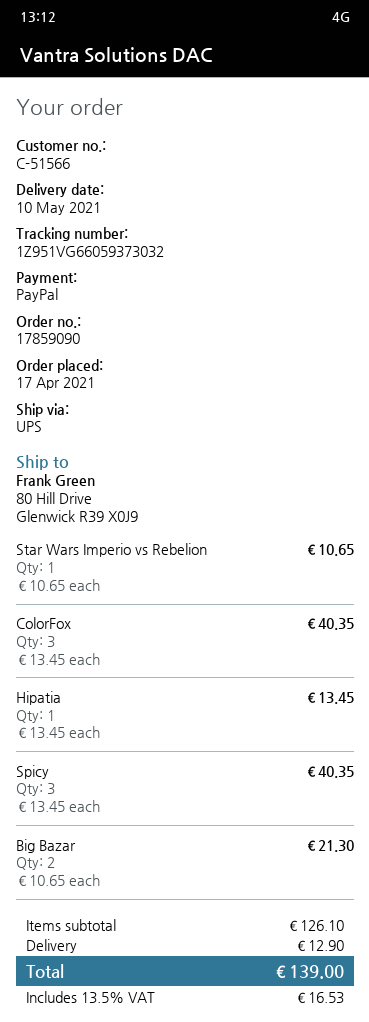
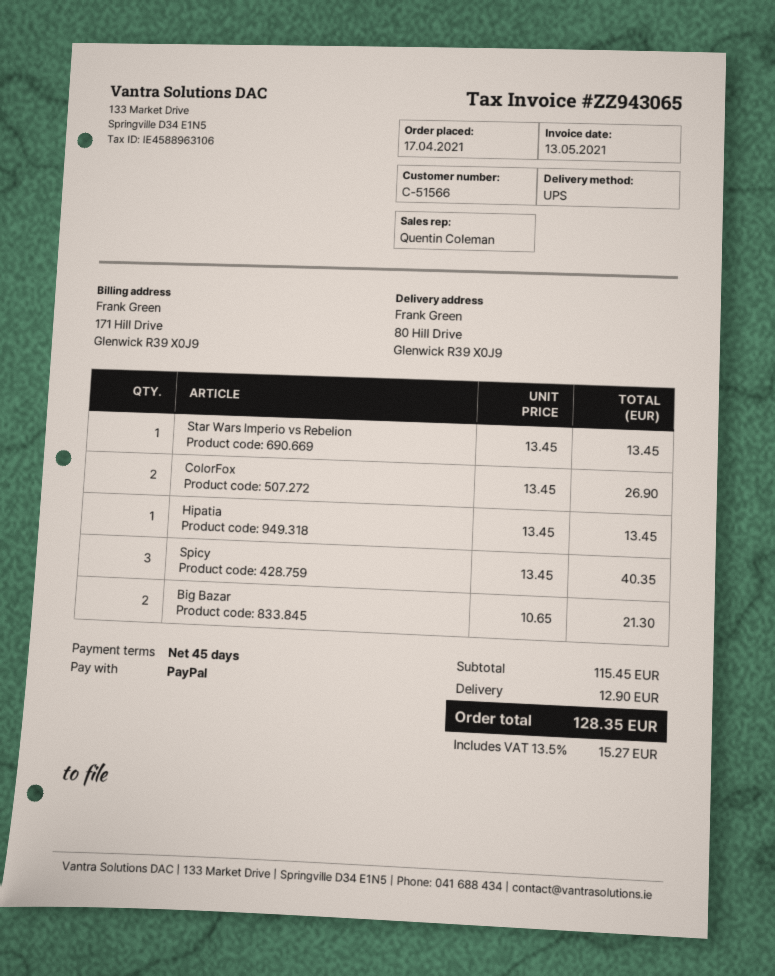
Star Wars Imperio vs Rebelion: 1 x 10.65 = 10.65 -> 1 x 13.45 = 13.45
ColorFox: 3 x 13.45 = 40.35 -> 2 x 13.45 = 26.90
subtotal: 126.10 -> 115.45
tax: 13.5% = 16.53 -> 13.5% = 15.27
total: 139.00 -> 128.35

